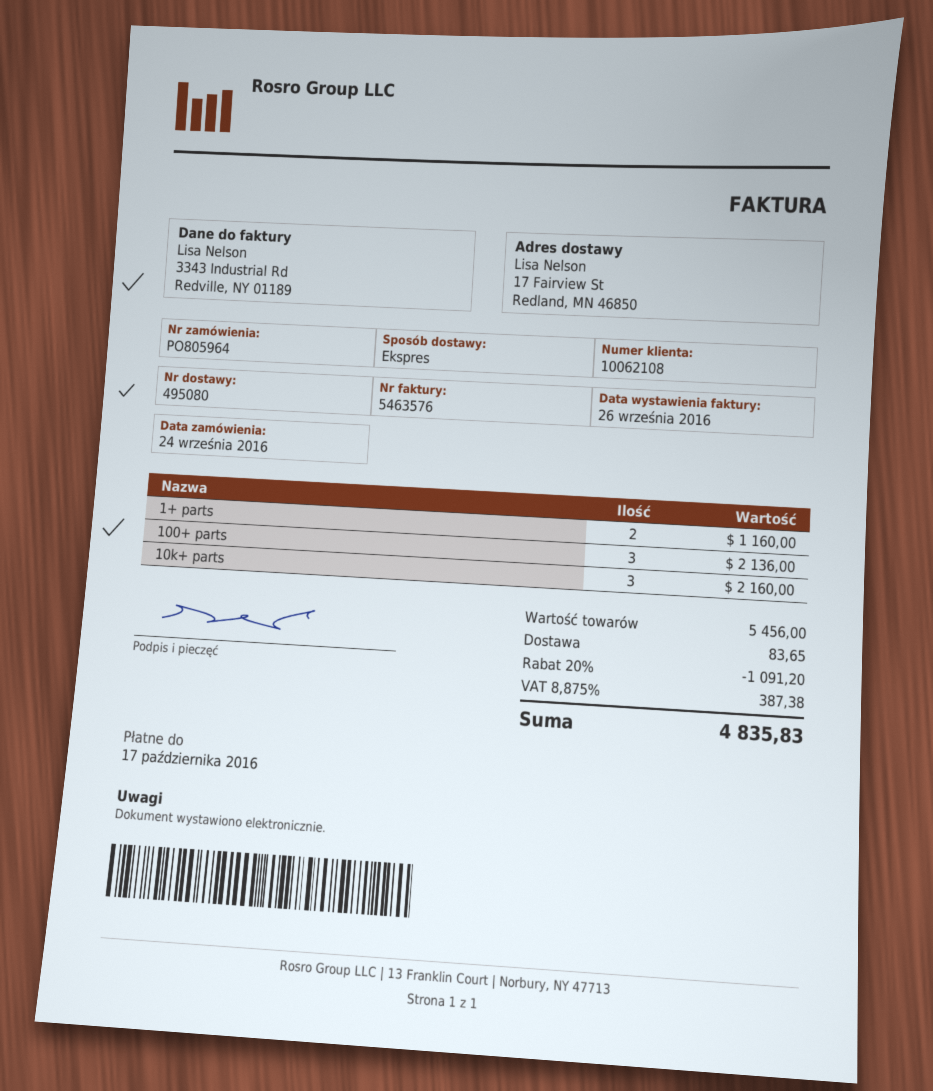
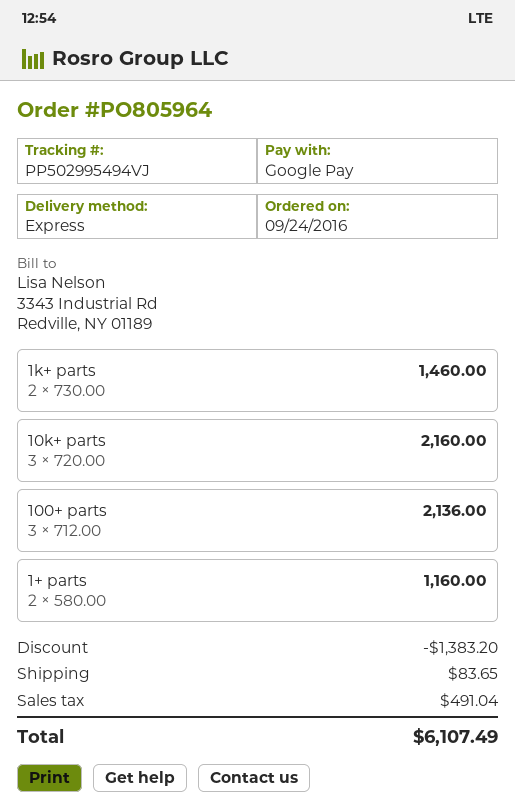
1k+ parts: none -> 2 for 1460.00
discount: 1091.20 -> 1383.20
tax: 387.38 -> 491.04
total: 4835.83 -> 6107.49

